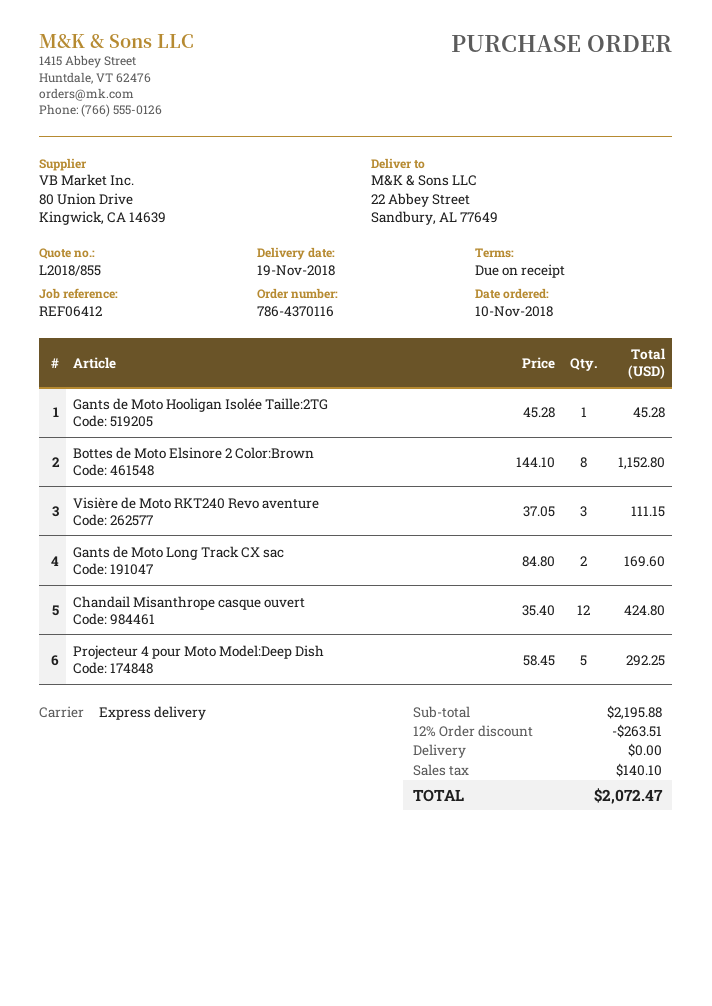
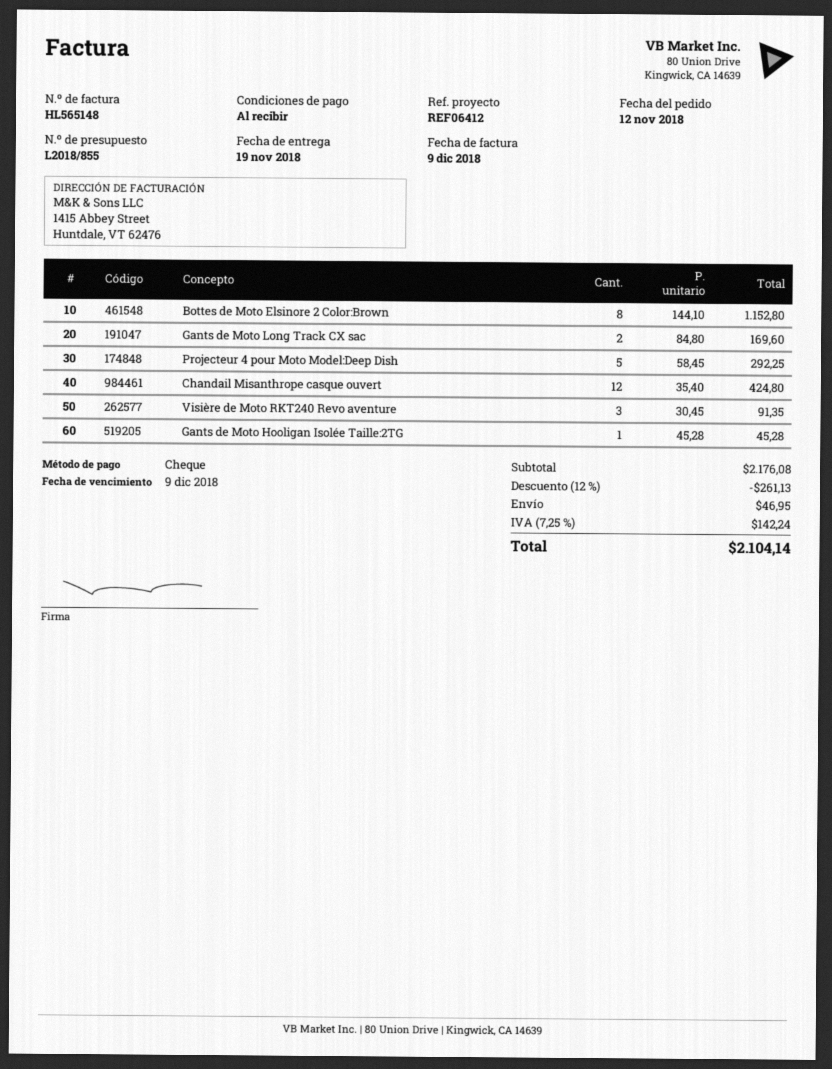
order date: 2018-11-10 -> 2018-11-12
Visière de Moto RKT240 Revo aventure: 3 x 37.05 = 111.15 -> 3 x 30.45 = 91.35
subtotal: 2195.88 -> 2176.08
discount: 12% = 263.51 -> 12% = 261.13
shipping: 0.00 -> 46.95
tax: 140.10 -> 142.24
total: 2072.47 -> 2104.14

